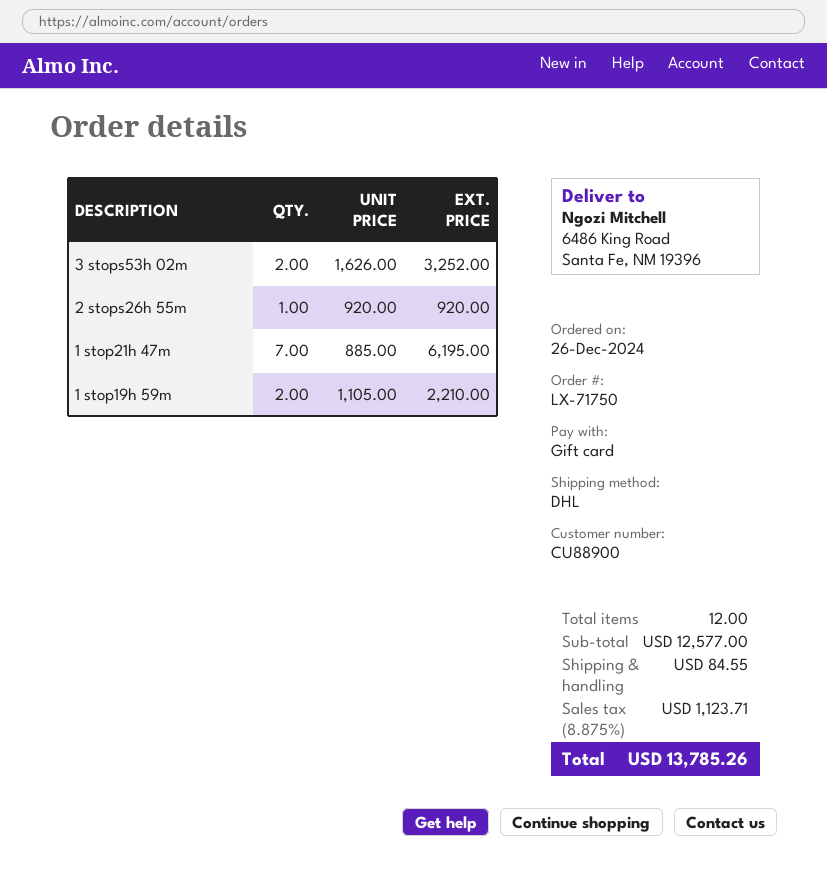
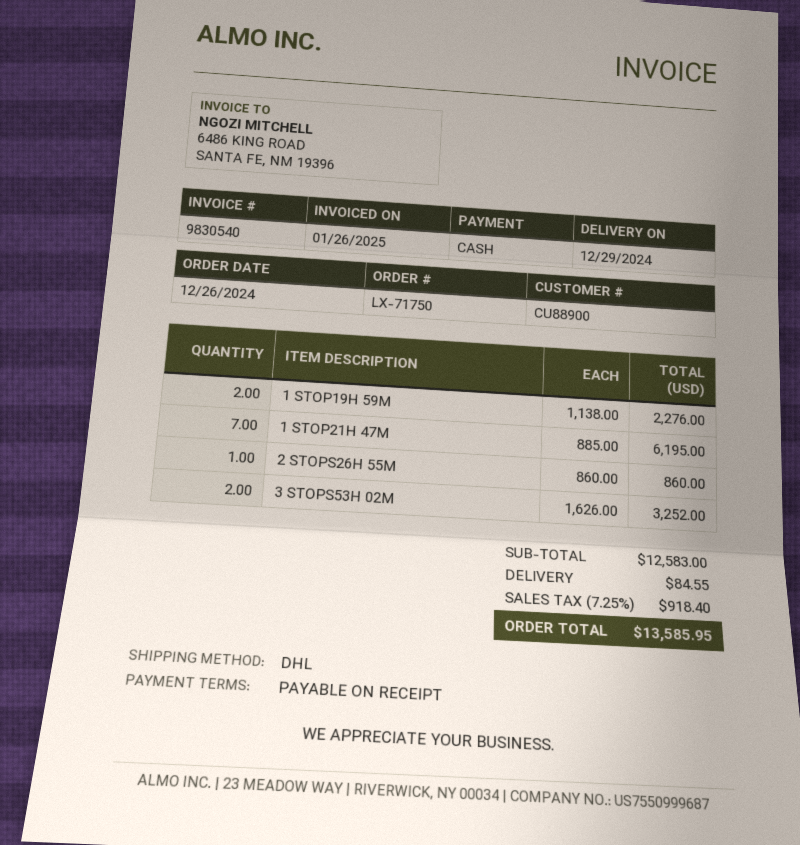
payment method: gift card -> cash
2 stops26h 55m: 1 x 920.00 = 920.00 -> 1 x 860.00 = 860.00
1 stop19h 59m: 2 x 1105.00 = 2210.00 -> 2 x 1138.00 = 2276.00
subtotal: 12577.00 -> 12583.00
tax: 8.875% = 1123.71 -> 7.25% = 918.40
total: 13785.26 -> 13585.95

